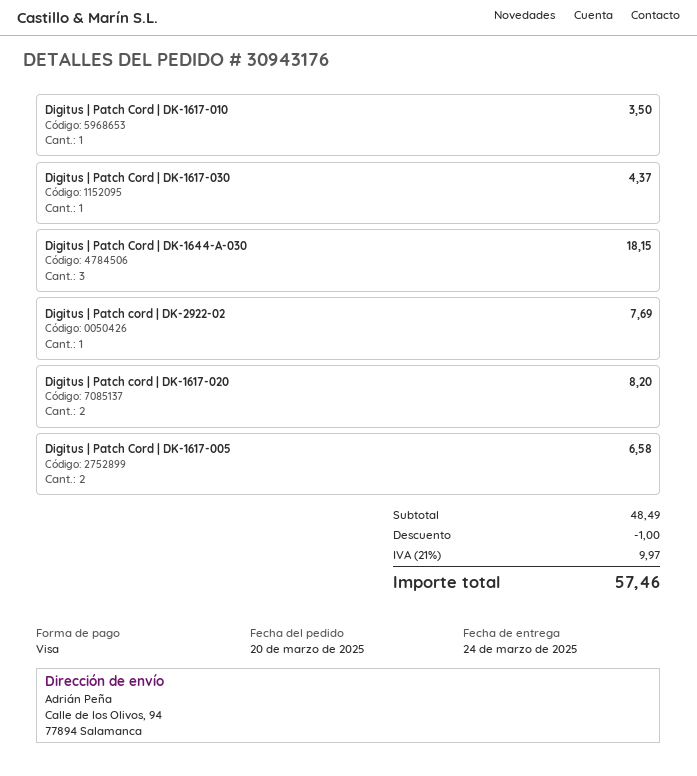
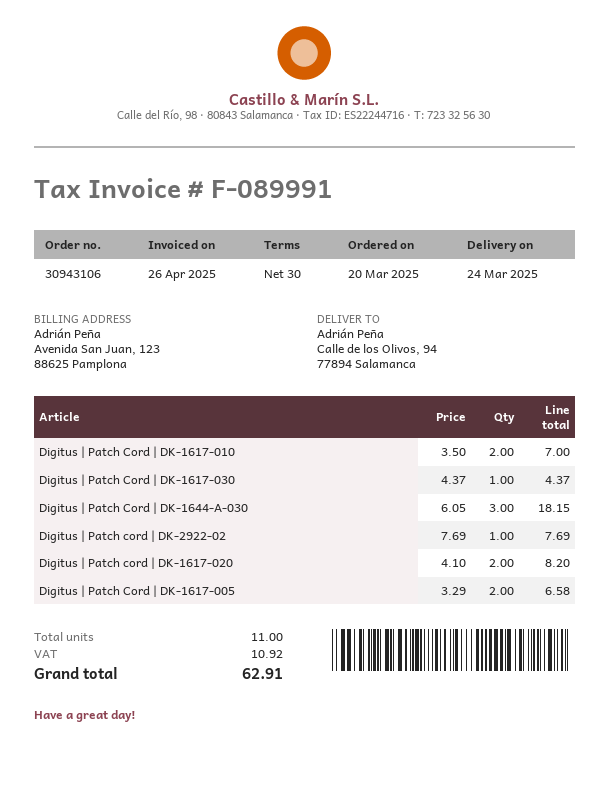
order number: 30943176 -> 30943106
Digitus | Patch Cord | DK-1617-010: 1 for 3.50 -> 2 for 7.00
discount: 1.00 -> none
tax: 9.97 -> 10.92
total: 57.46 -> 62.91

